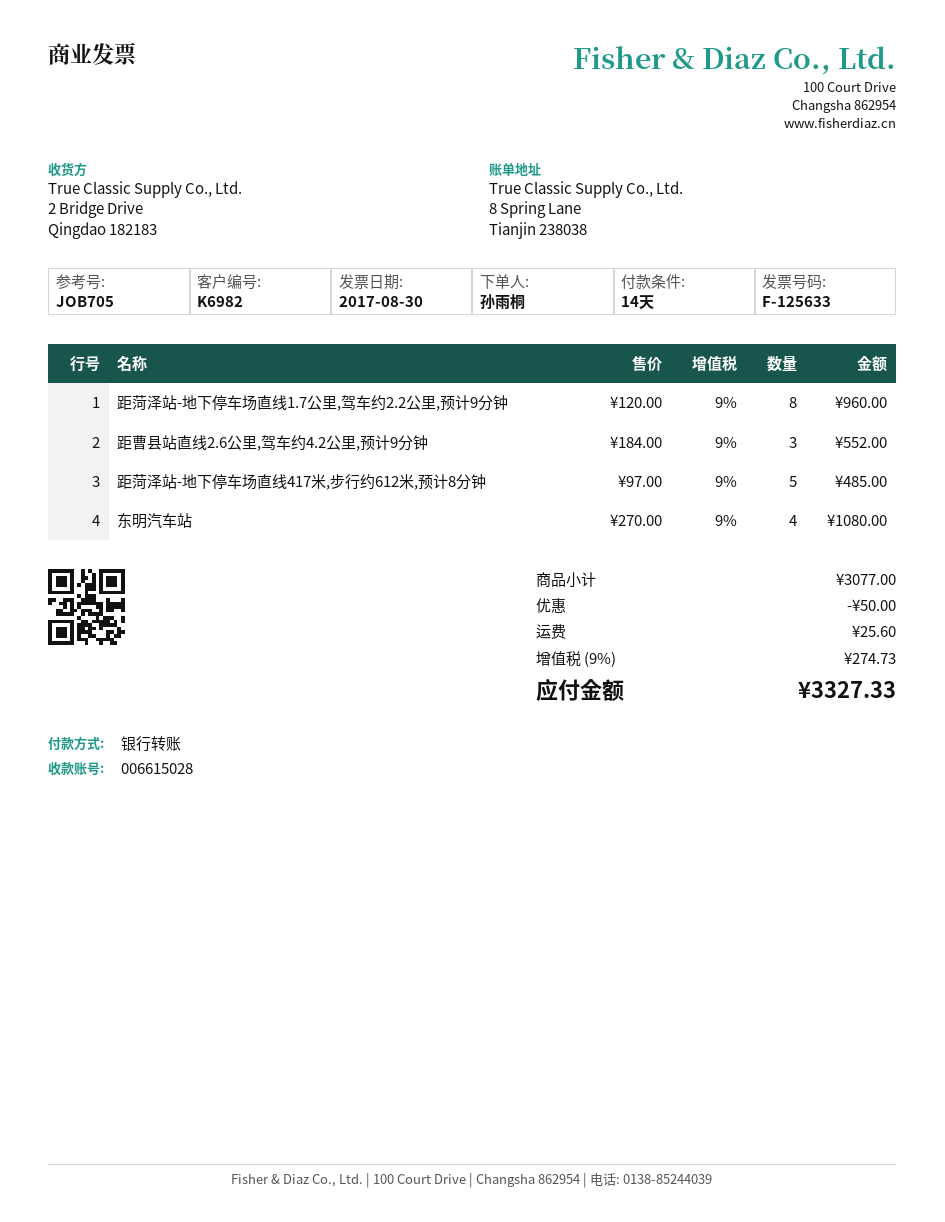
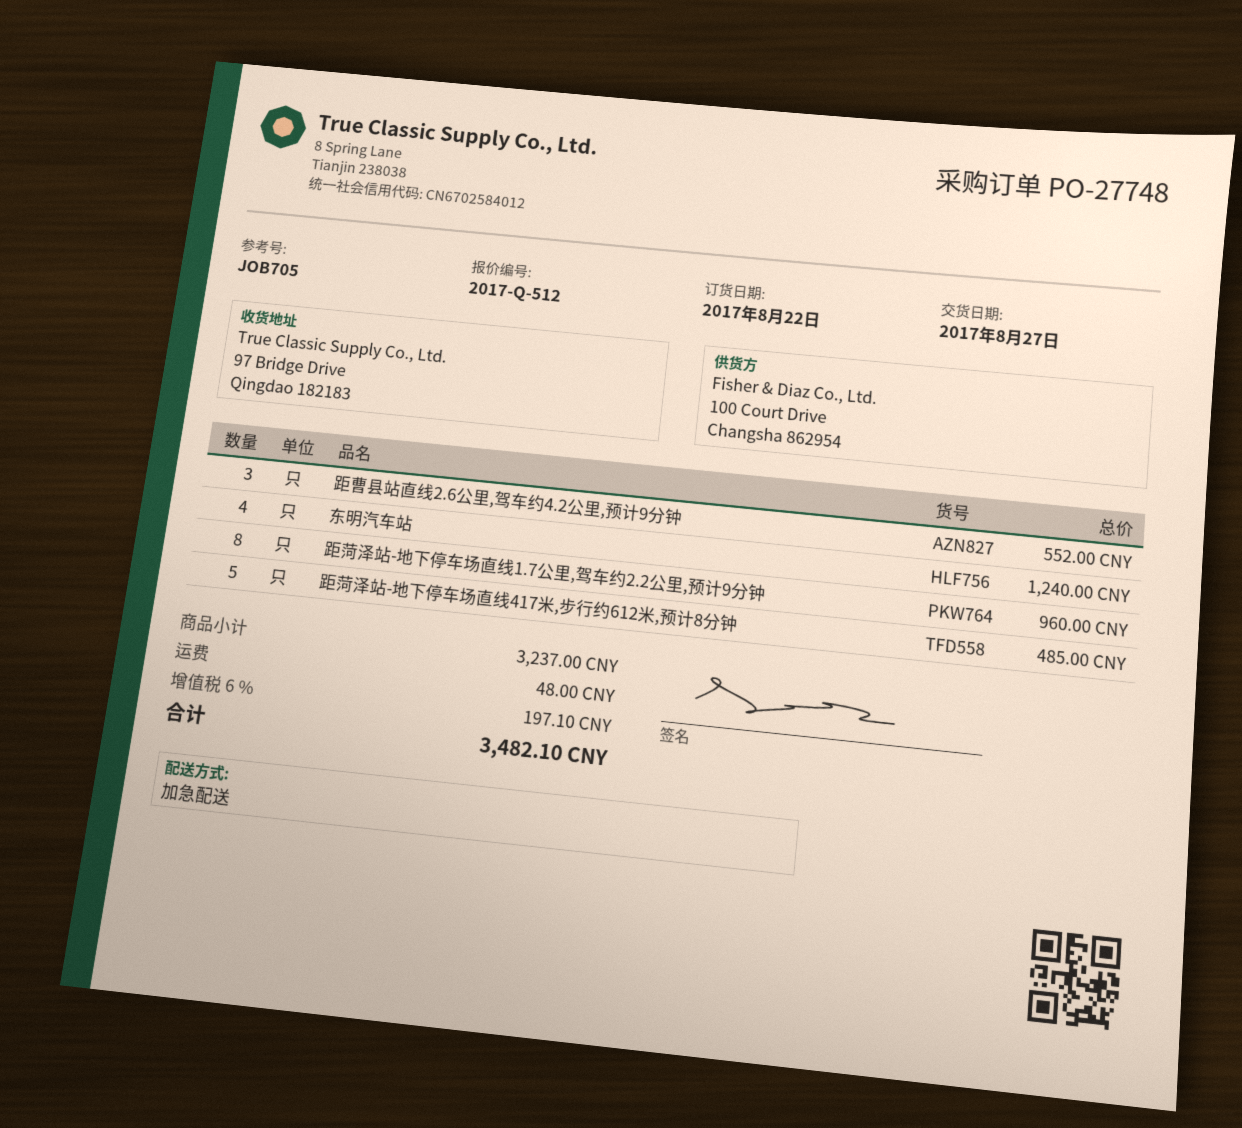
ship to: 2 Bridge Drive, Qingdao 182183 -> 97 Bridge Drive, Qingdao 182183
东明汽车站: 4 for 1080.00 -> 4 for 1240.00
subtotal: 3077.00 -> 3237.00
discount: 50.00 -> none
shipping: 25.60 -> 48.00
tax: 9% = 274.73 -> 6% = 197.10
total: 3327.33 -> 3482.10

